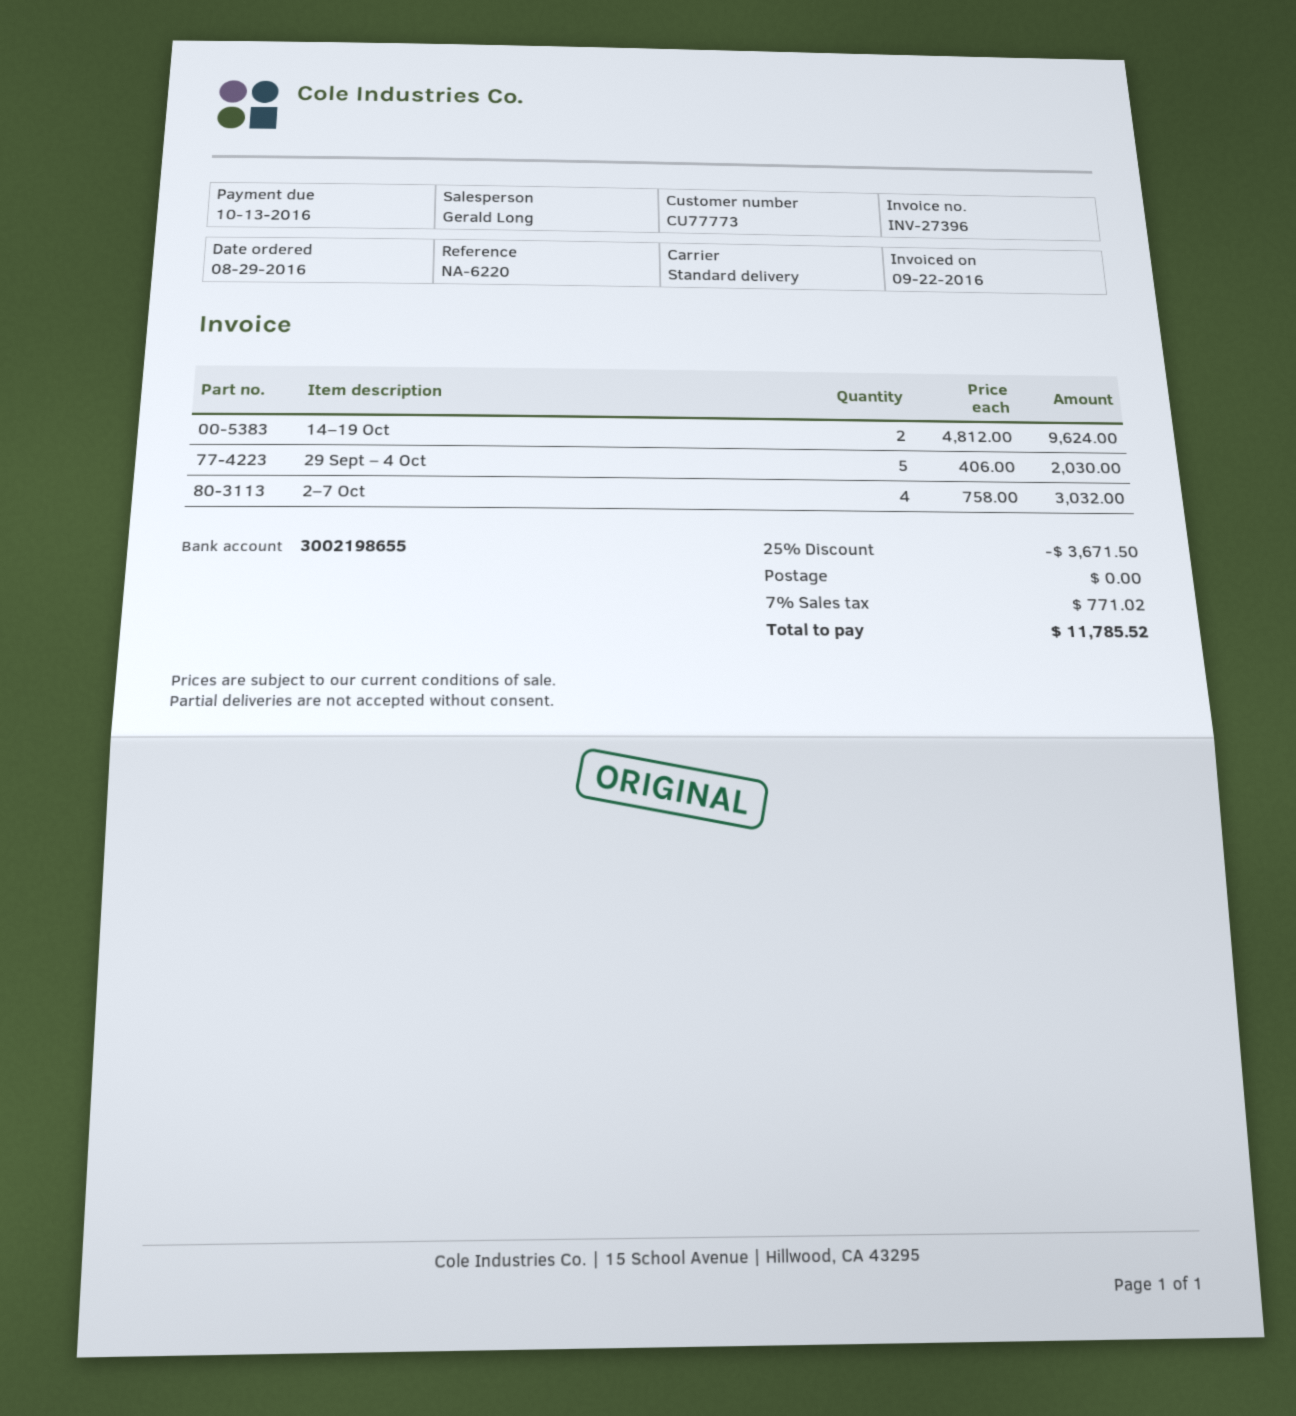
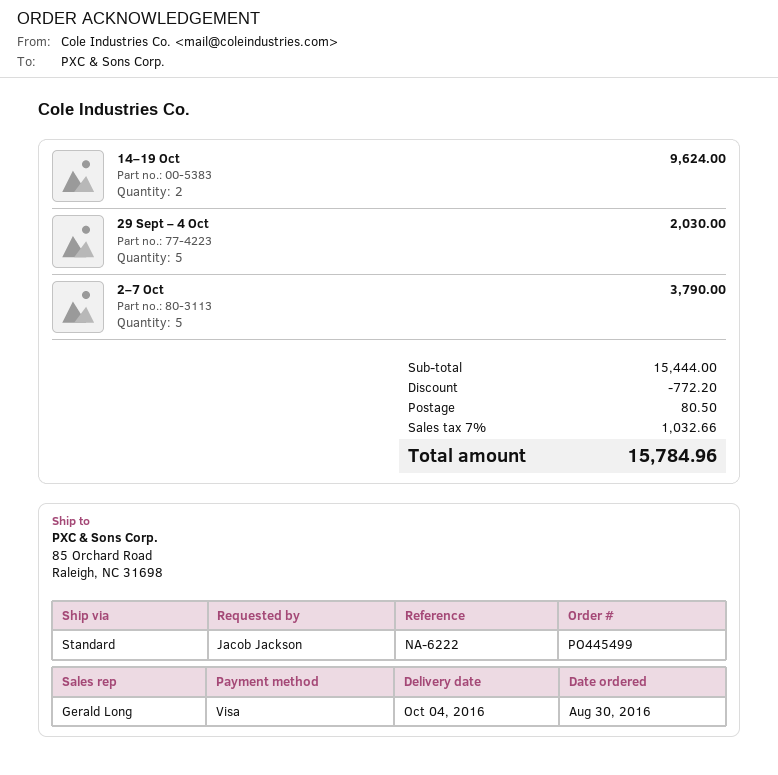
order date: 2016-08-29 -> 2016-08-30
reference: NA-6220 -> NA-6222
2–7 Oct: 4 for 3032.00 -> 5 for 3790.00
discount: 3671.50 -> 772.20
shipping: 0.00 -> 80.50
tax: 7% = 771.02 -> 7% = 1032.66
total: 11785.52 -> 15784.96

